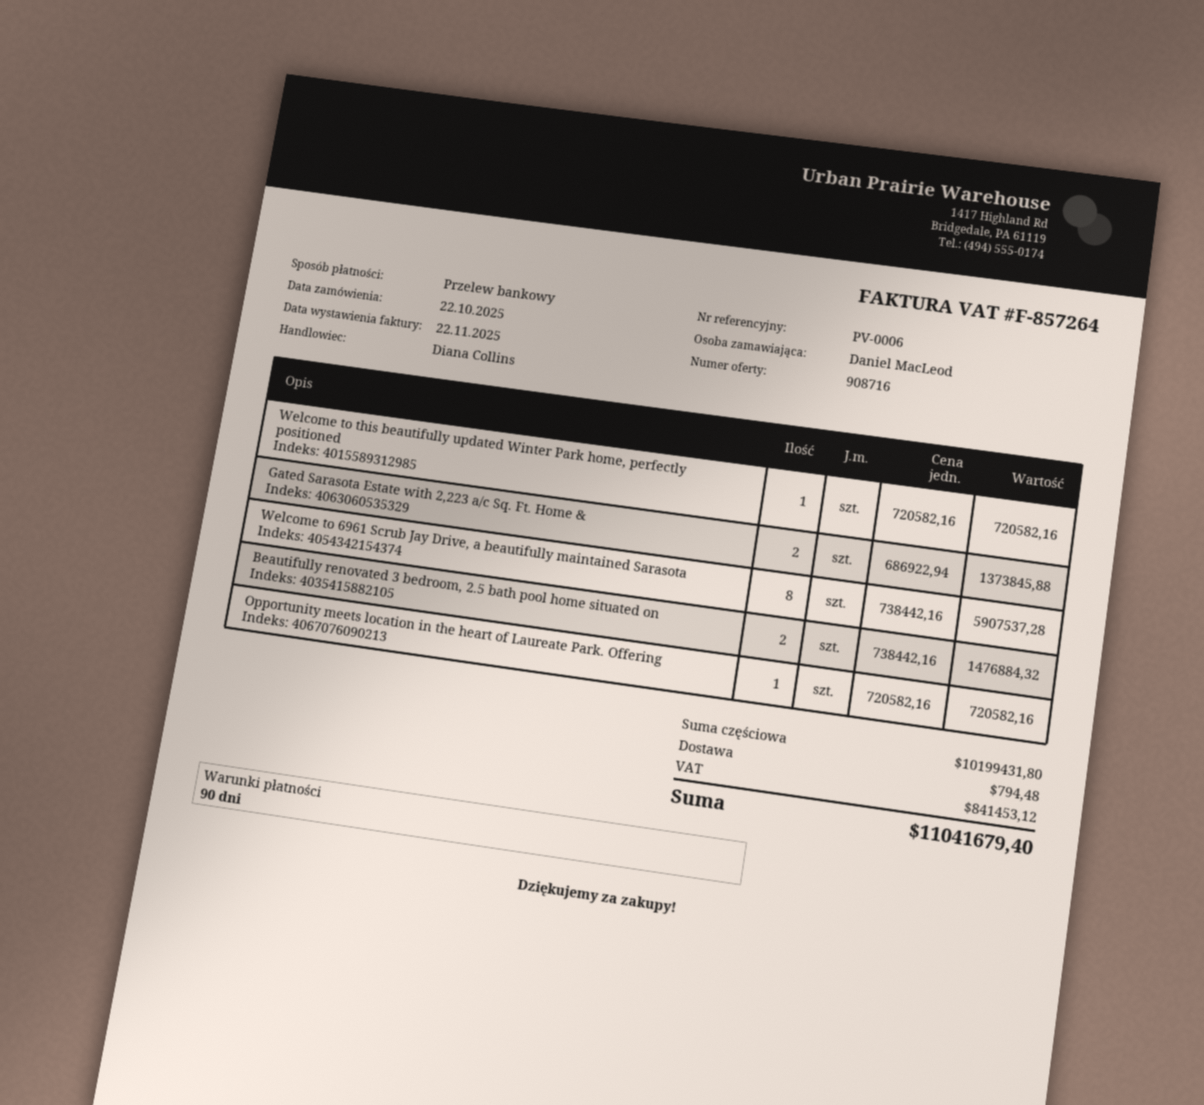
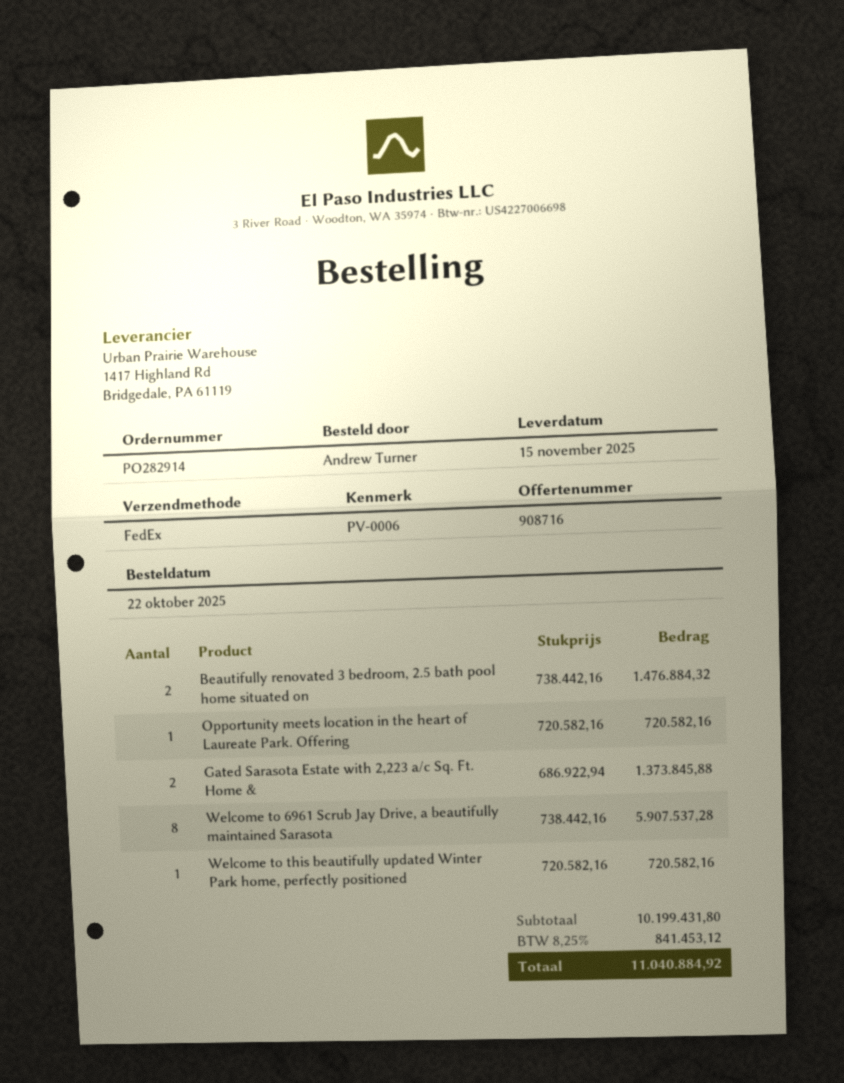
ordered by: Daniel MacLeod -> Andrew Turner
shipping: 794.48 -> none
total: 11041679.40 -> 11040884.92

